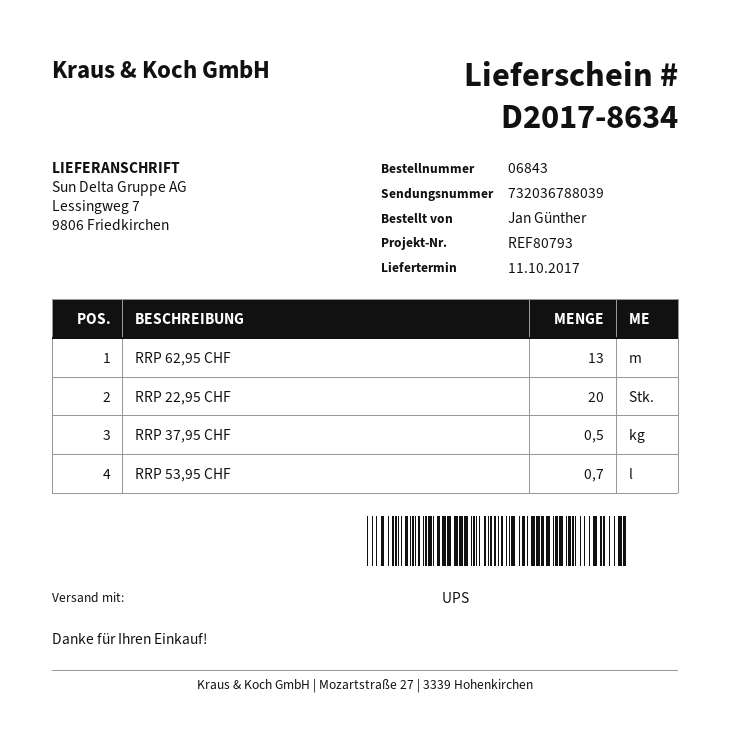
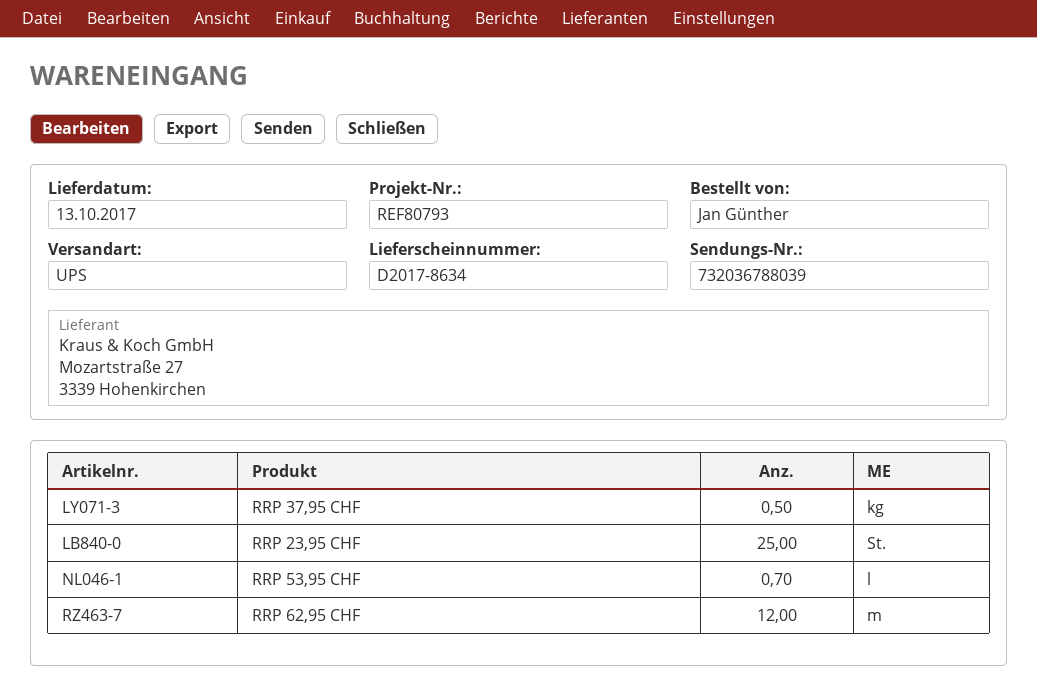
delivery date: 2017-10-11 -> 2017-10-13
RRP 62,95 CHF: 13 -> 12
RRP 22,95 CHF: 20 -> none
RRP 23,95 CHF: none -> 25

